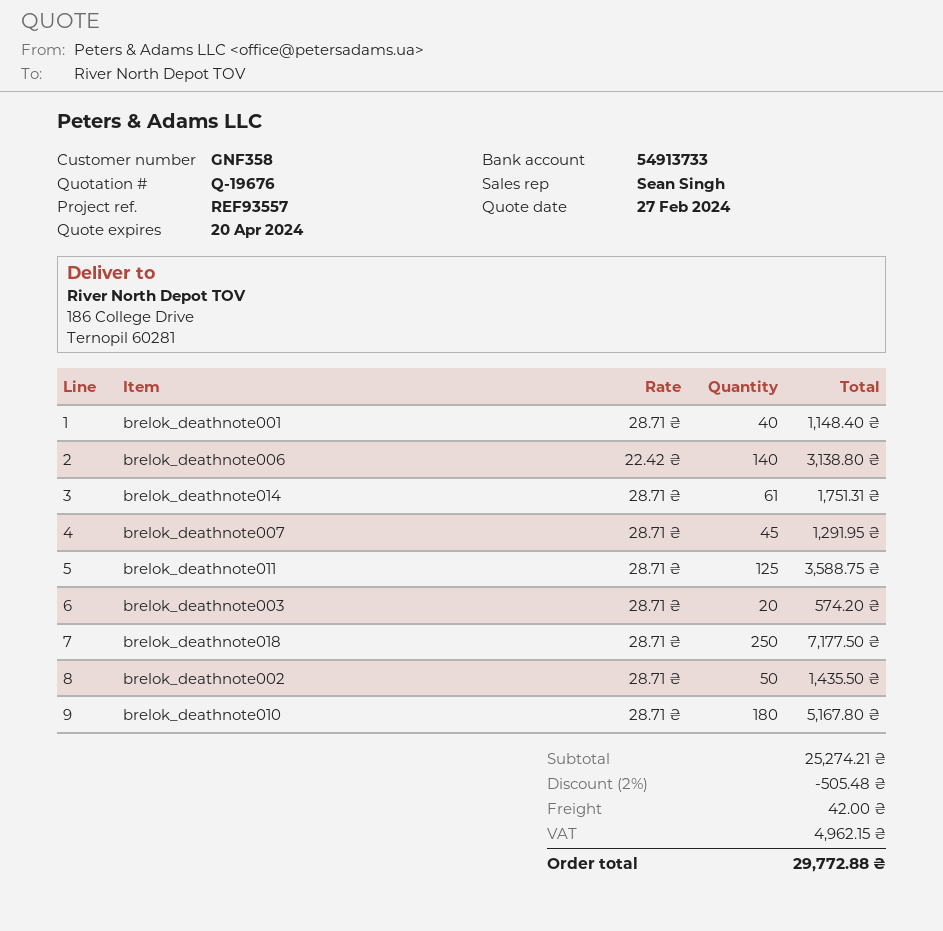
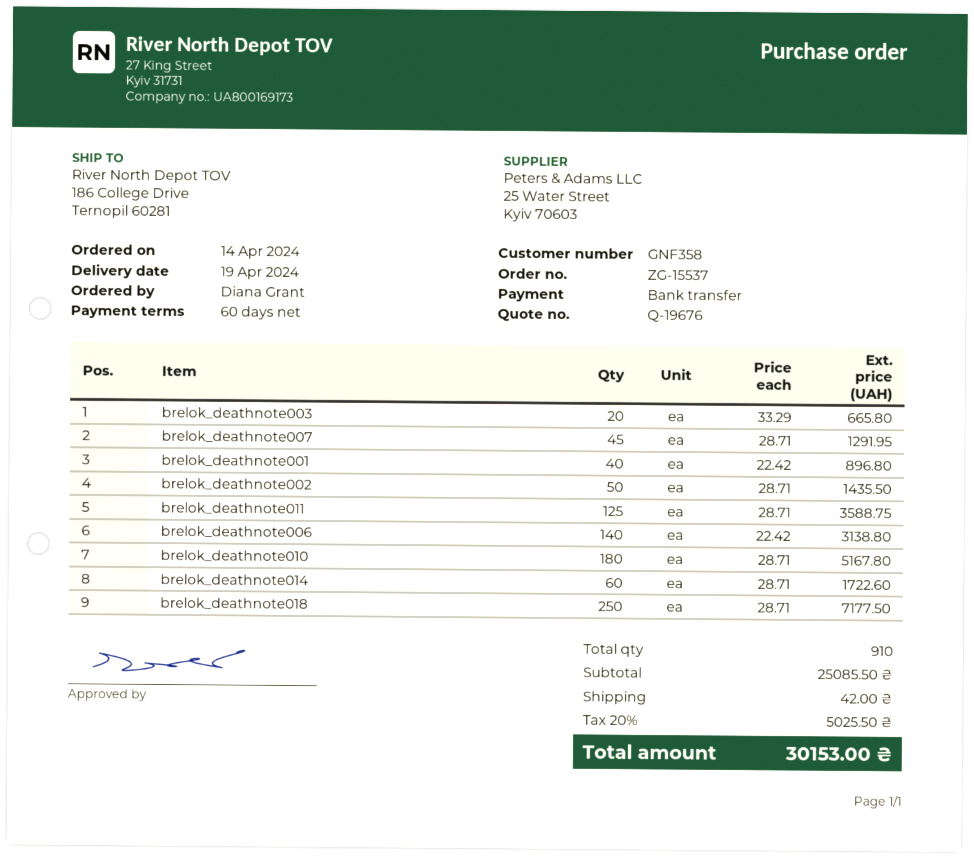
brelok_deathnote001: 40 x 28.71 = 1148.40 -> 40 x 22.42 = 896.80
brelok_deathnote014: 61 x 28.71 = 1751.31 -> 60 x 28.71 = 1722.60
brelok_deathnote003: 20 x 28.71 = 574.20 -> 20 x 33.29 = 665.80
subtotal: 25274.21 -> 25085.50
discount: 2% = 505.48 -> none
tax: 4962.15 -> 5025.50
total: 29772.88 -> 30153.00

